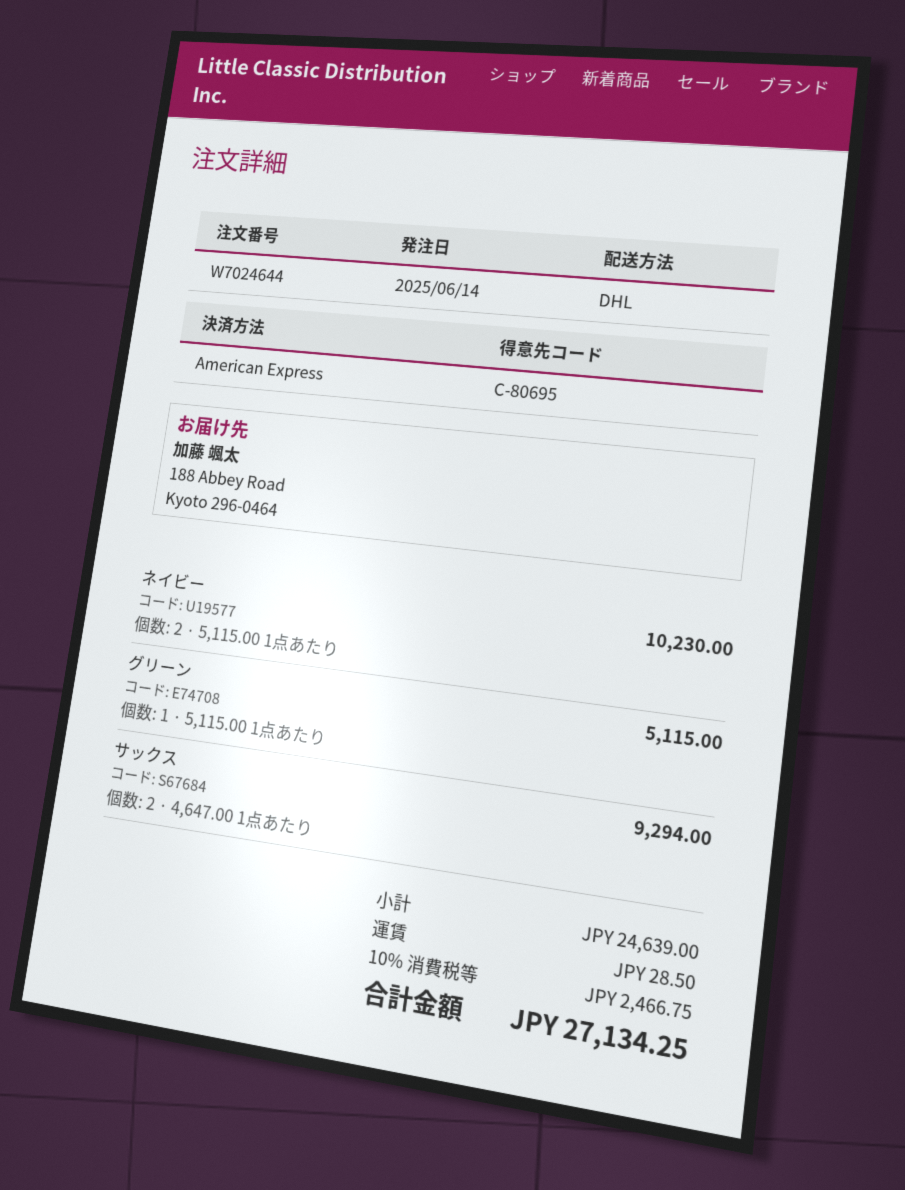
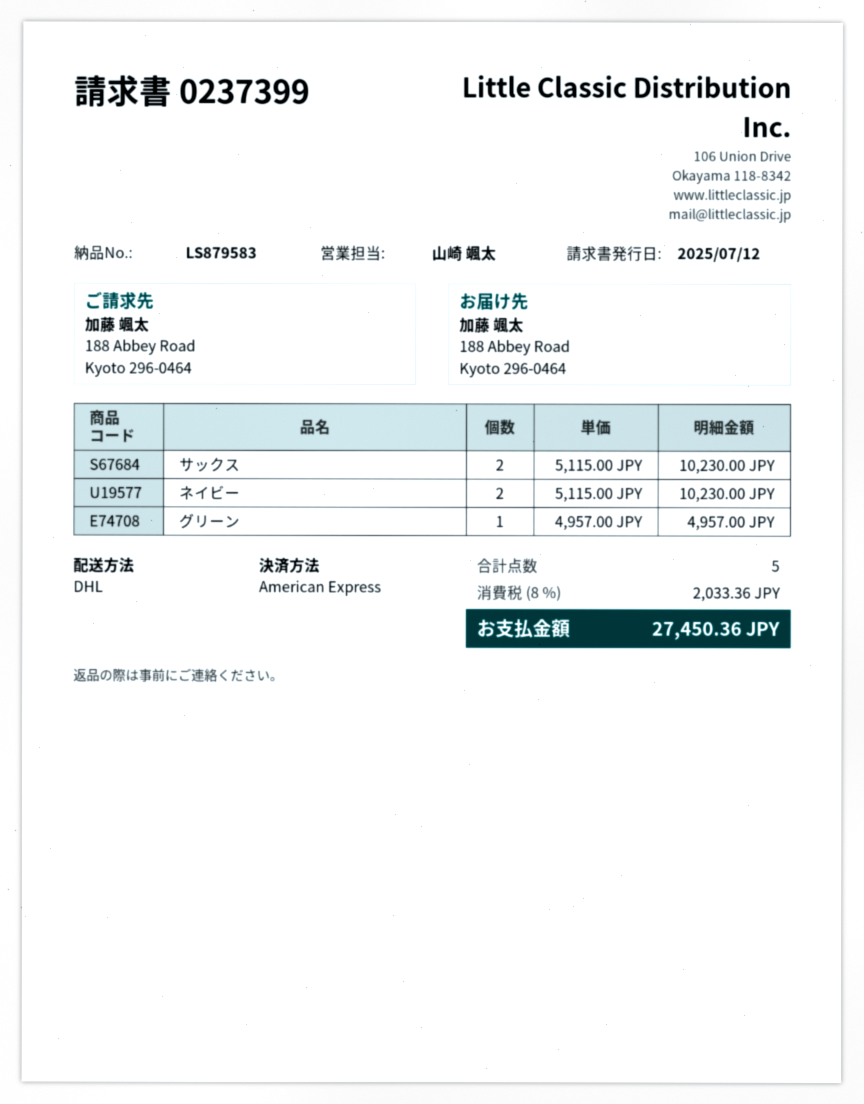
グリーン: 1 x 5115.00 = 5115.00 -> 1 x 4957.00 = 4957.00
サックス: 2 x 4647.00 = 9294.00 -> 2 x 5115.00 = 10230.00
shipping: 28.50 -> none
tax: 10% = 2466.75 -> 8% = 2033.36
total: 27134.25 -> 27450.36

